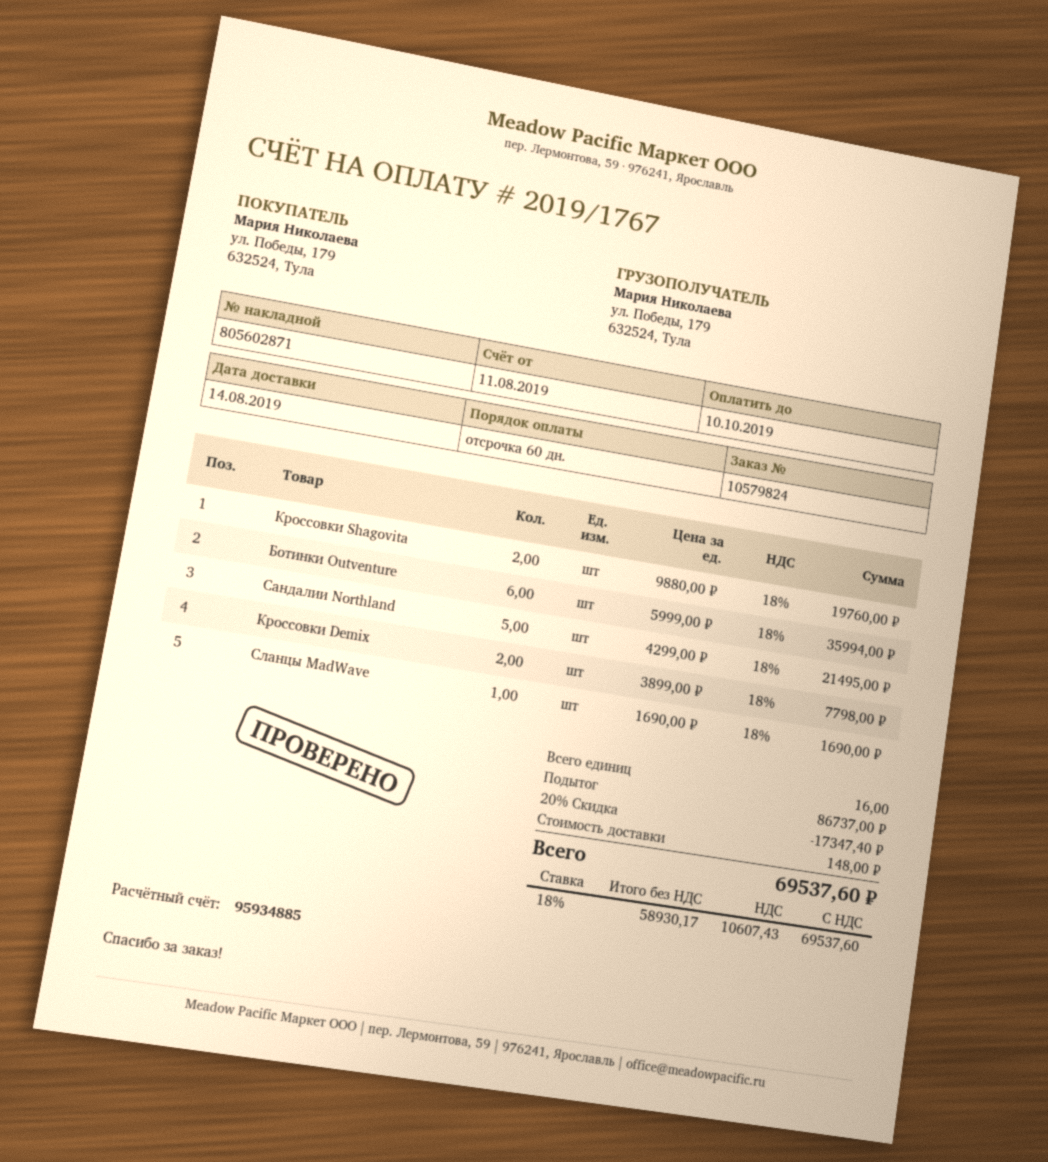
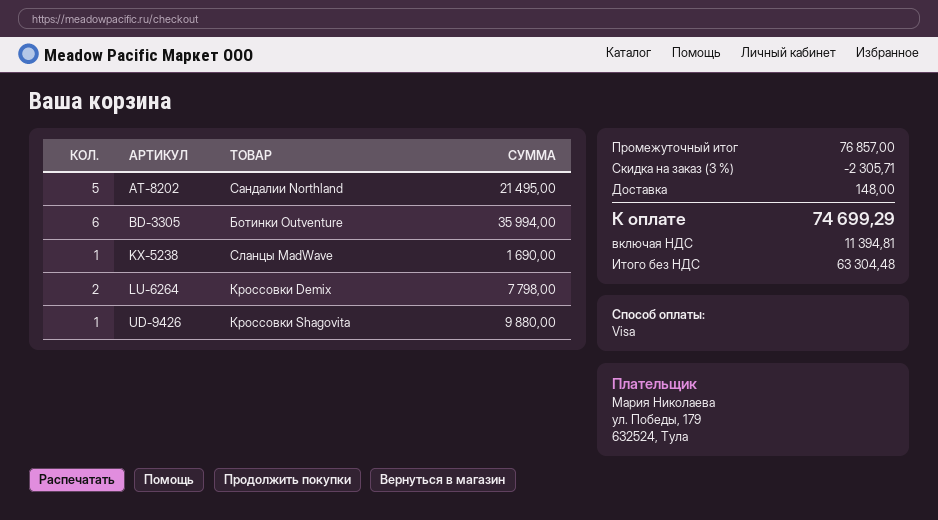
Кроссовки Shagovita: 2 for 19760.00 -> 1 for 9880.00
subtotal: 86737.00 -> 76857.00
discount: 20% = 17347.40 -> 3% = 2305.71
net: 58930.17 -> 63304.48
tax: 10607.43 -> 11394.81
total: 69537.60 -> 74699.29

